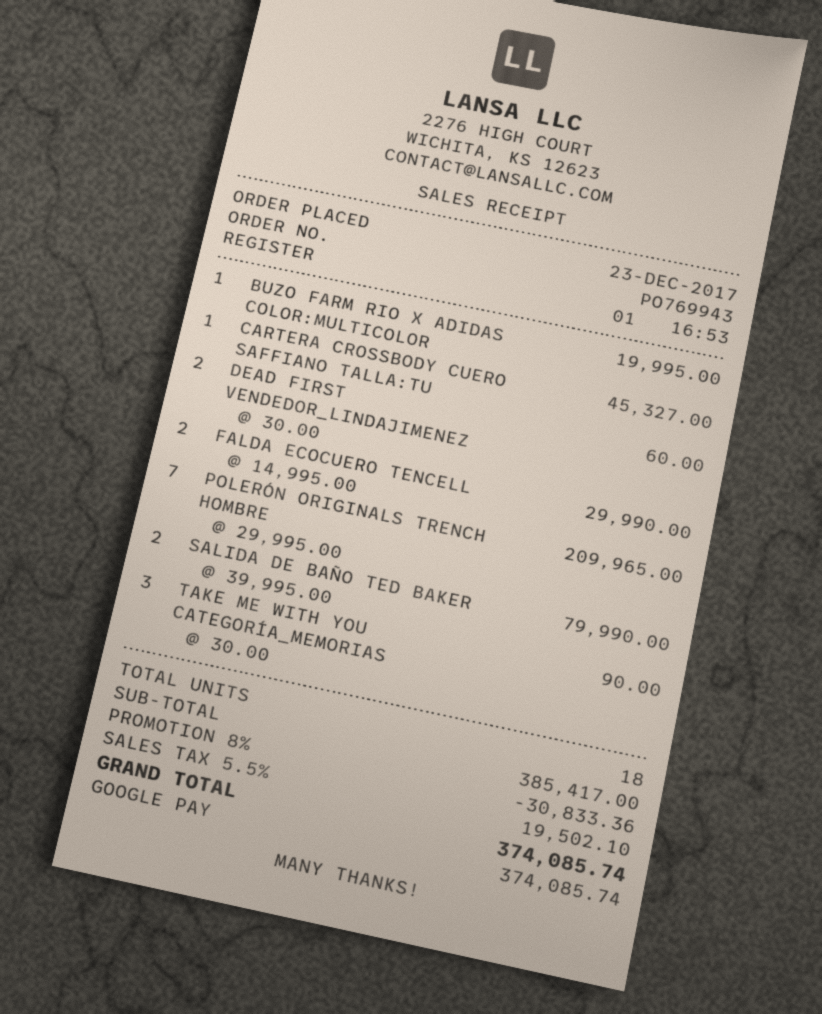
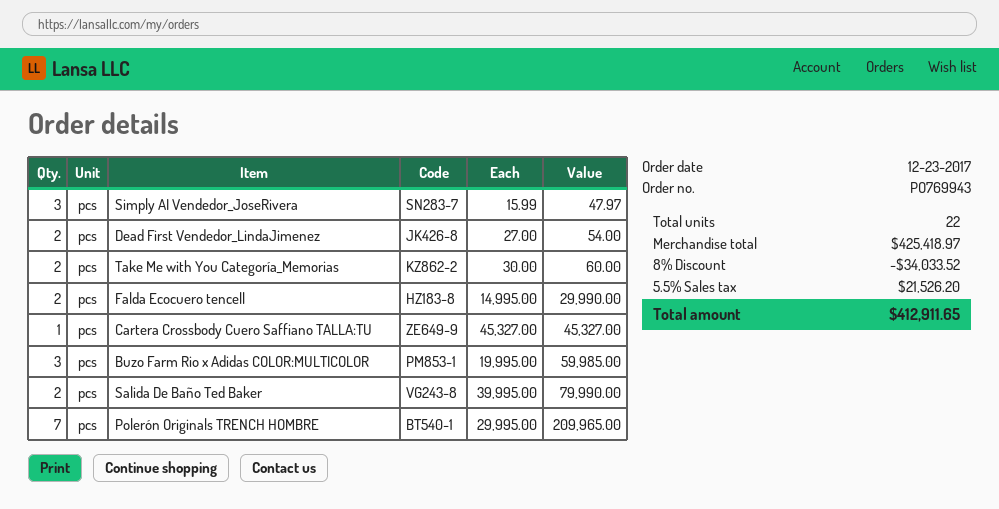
BUZO FARM RIO X ADIDAS COLOR:MULTICOLOR: 1 x 19995.00 = 19995.00 -> 3 x 19995.00 = 59985.00
DEAD FIRST VENDEDOR_LINDAJIMENEZ: 2 x 30.00 = 60.00 -> 2 x 27.00 = 54.00
TAKE ME WITH YOU CATEGORÍA_MEMORIAS: 3 x 30.00 = 90.00 -> 2 x 30.00 = 60.00
Simply AI Vendedor_JoseRivera: none -> 3 x 15.99 = 47.97
total quantity: 18 -> 22
subtotal: 385417.00 -> 425418.97
discount: 8% = 30833.36 -> 8% = 34033.52
tax: 5.5% = 19502.10 -> 5.5% = 21526.20
total: 374085.74 -> 412911.65

